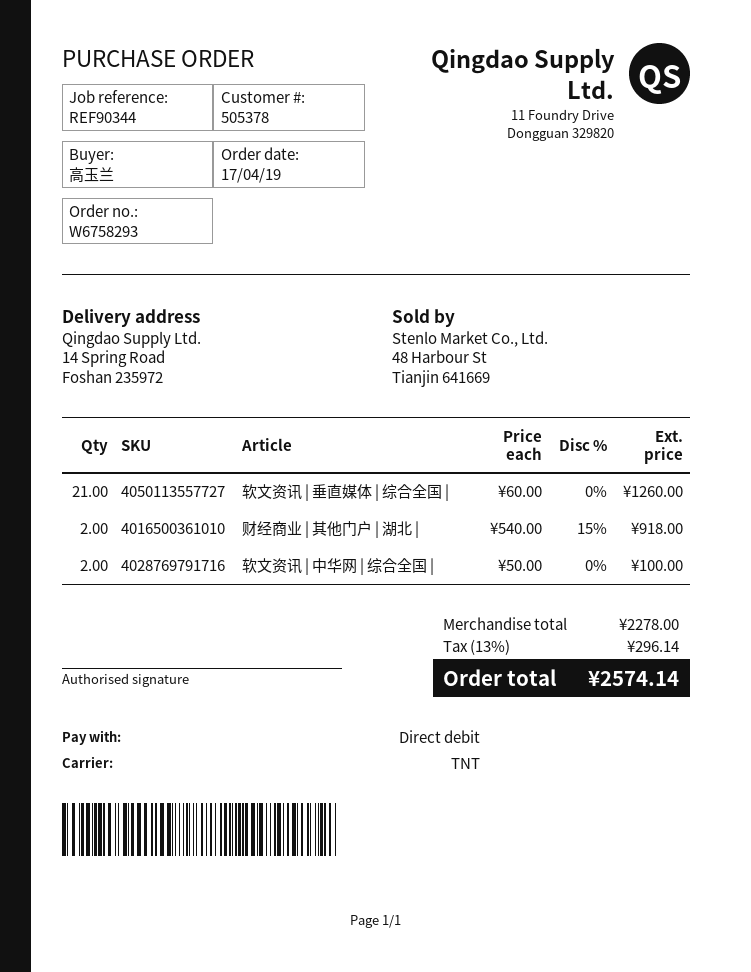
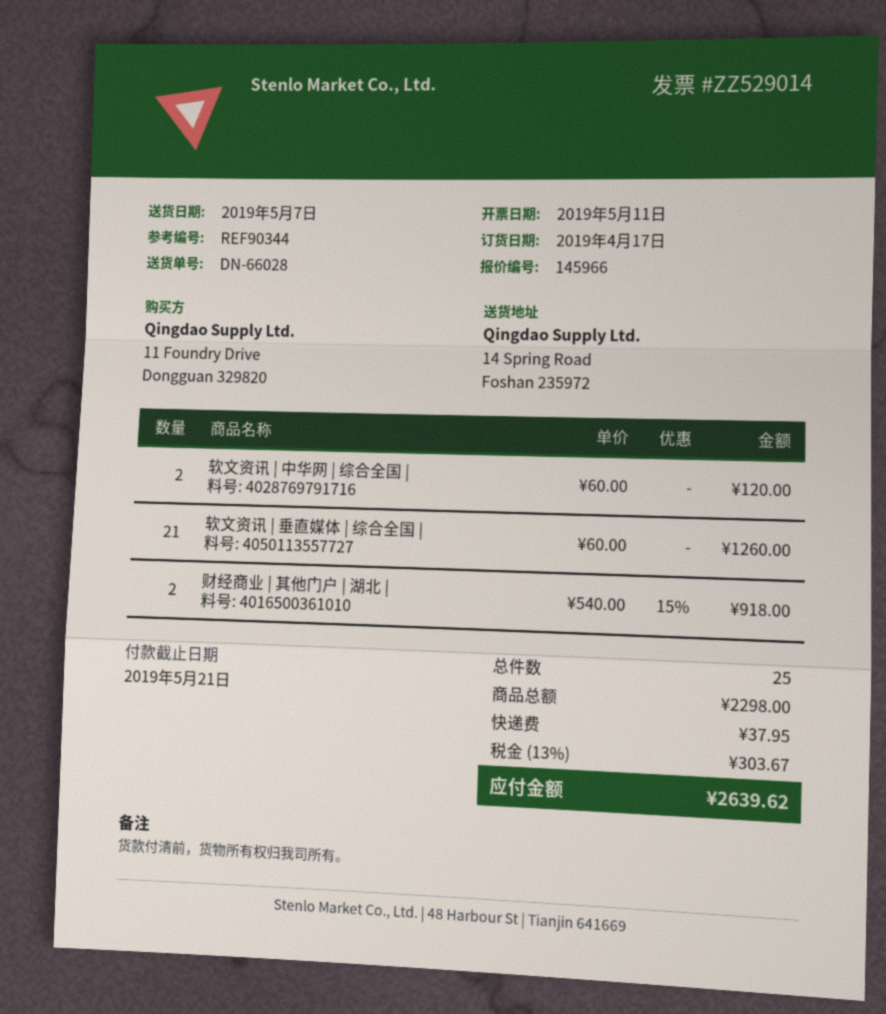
软文资讯 | 中华网 | 综合全国 |: 2 x 50.00 = 100.00 -> 2 x 60.00 = 120.00
subtotal: 2278.00 -> 2298.00
shipping: none -> 37.95
tax: 13% = 296.14 -> 13% = 303.67
total: 2574.14 -> 2639.62

